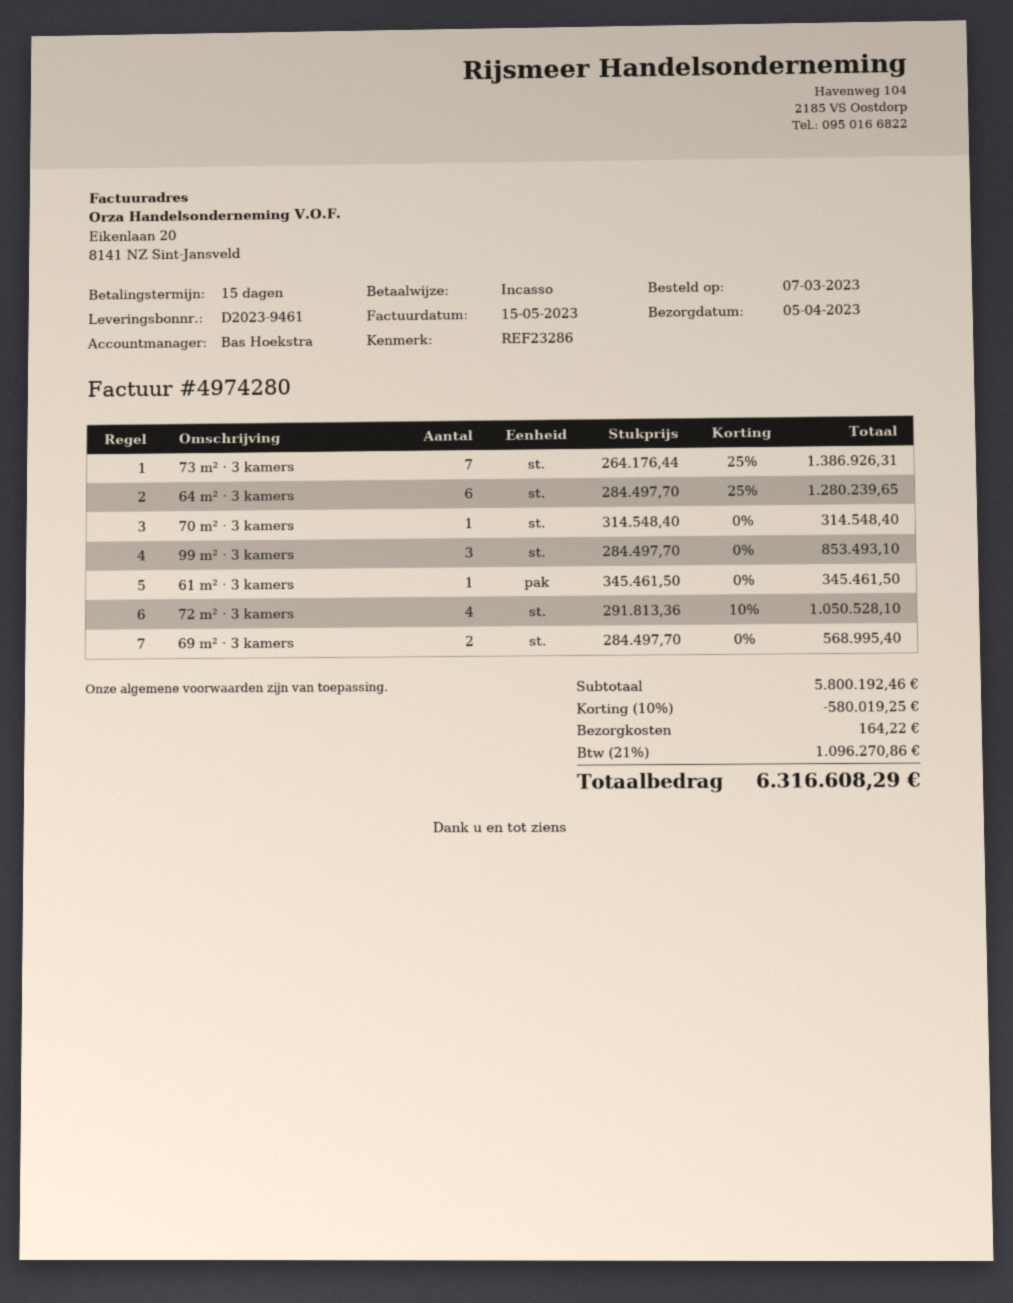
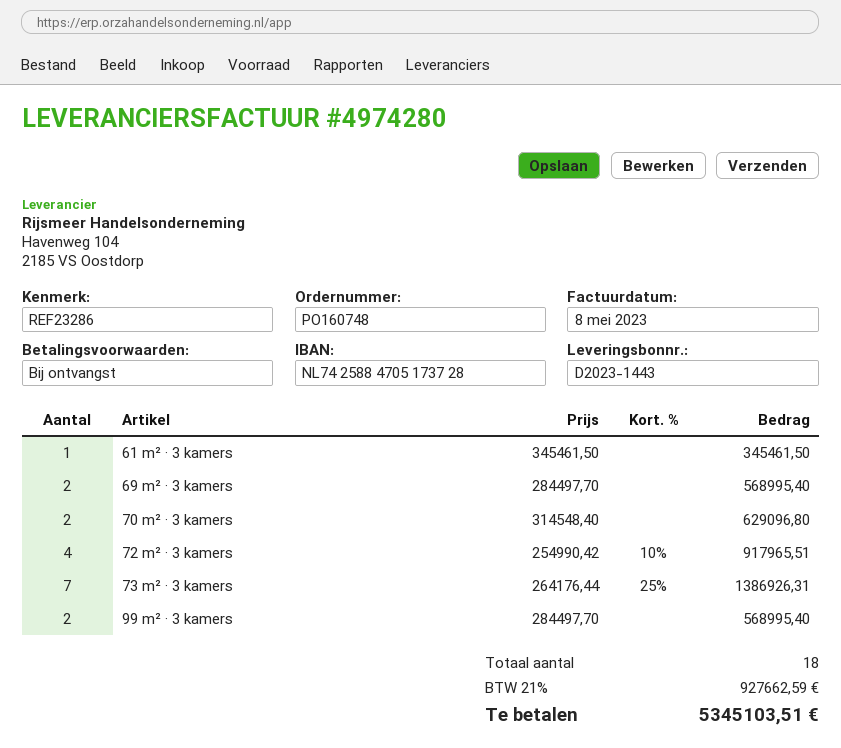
delivery note number: D2023-9461 -> D2023-1443
invoice date: 2023-05-15 -> 2023-05-08
payment terms: 15 days -> on receipt
64 m² · 3 kamers: 6 x 284497.70 - 25% = 1280239.65 -> none
70 m² · 3 kamers: 1 x 314548.40 = 314548.40 -> 2 x 314548.40 = 629096.80
99 m² · 3 kamers: 3 x 284497.70 = 853493.10 -> 2 x 284497.70 = 568995.40
72 m² · 3 kamers: 4 x 291813.36 - 10% = 1050528.10 -> 4 x 254990.42 - 10% = 917965.51
discount: 10% = 580019.25 -> none
shipping: 164.22 -> none
tax: 21% = 1096270.86 -> 21% = 927662.59
total: 6316608.29 -> 5345103.51

